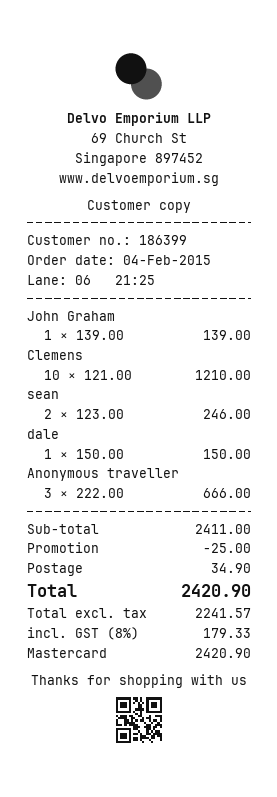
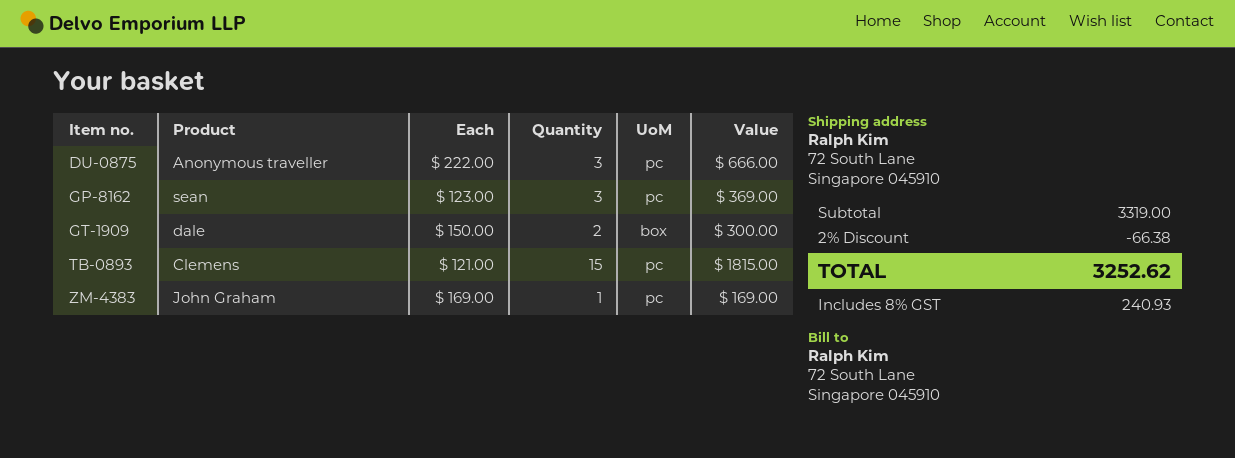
John Graham: 1 x 139.00 = 139.00 -> 1 x 169.00 = 169.00
Clemens: 10 x 121.00 = 1210.00 -> 15 x 121.00 = 1815.00
sean: 2 x 123.00 = 246.00 -> 3 x 123.00 = 369.00
dale: 1 x 150.00 = 150.00 -> 2 x 150.00 = 300.00
subtotal: 2411.00 -> 3319.00
discount: 25.00 -> 66.38
shipping: 34.90 -> none
tax: 8% = 179.33 -> 8% = 240.93
total: 2420.90 -> 3252.62

